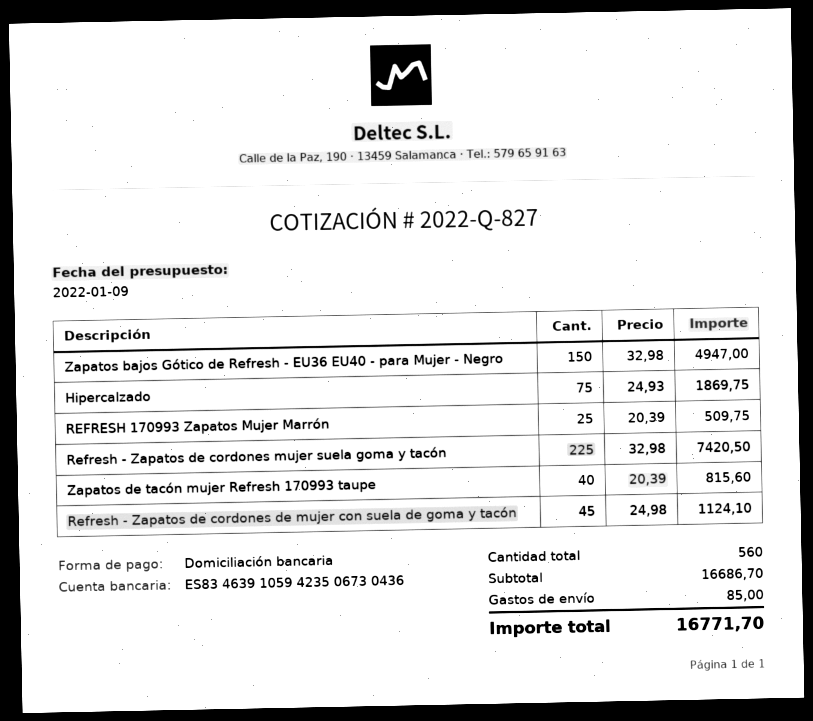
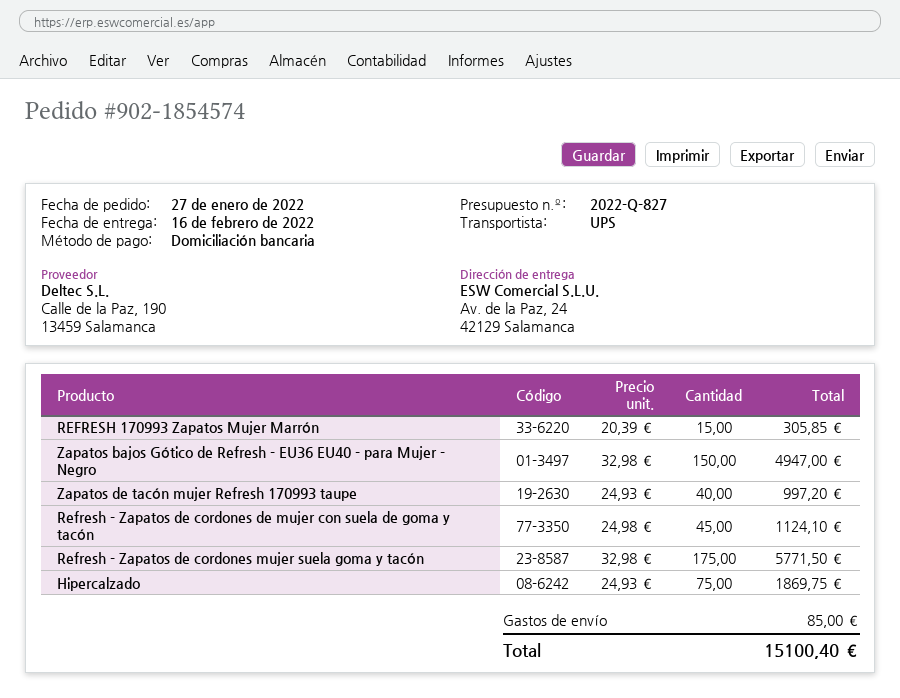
REFRESH 170993 Zapatos Mujer Marrón: 25 x 20.39 = 509.75 -> 15 x 20.39 = 305.85
Refresh - Zapatos de cordones mujer suela goma y tacón: 225 x 32.98 = 7420.50 -> 175 x 32.98 = 5771.50
Zapatos de tacón mujer Refresh 170993 taupe: 40 x 20.39 = 815.60 -> 40 x 24.93 = 997.20
total: 16771.70 -> 15100.40

